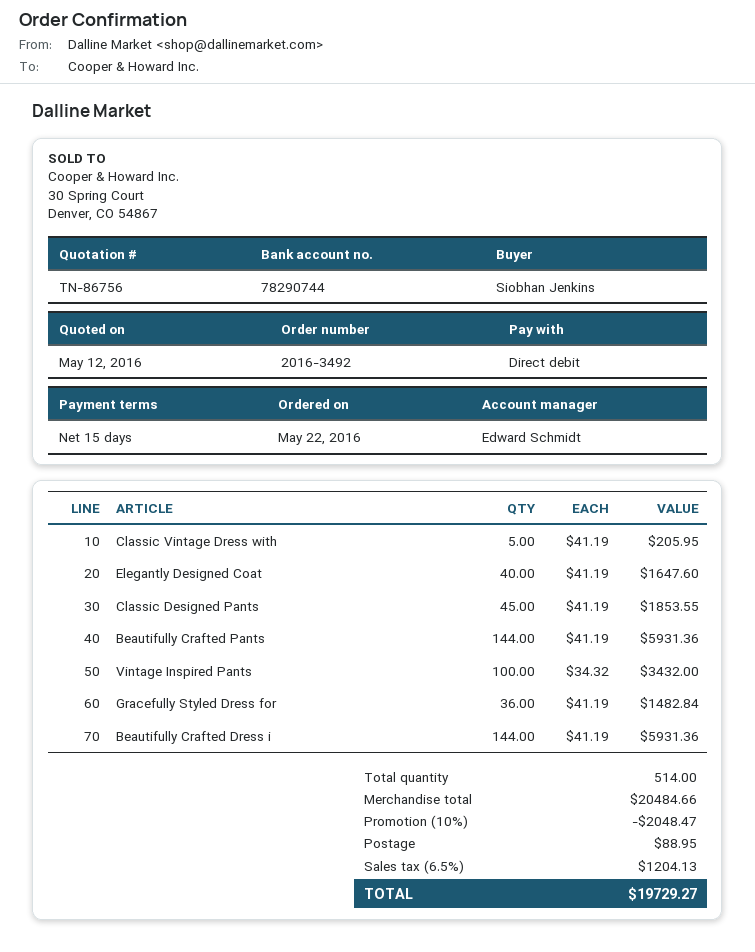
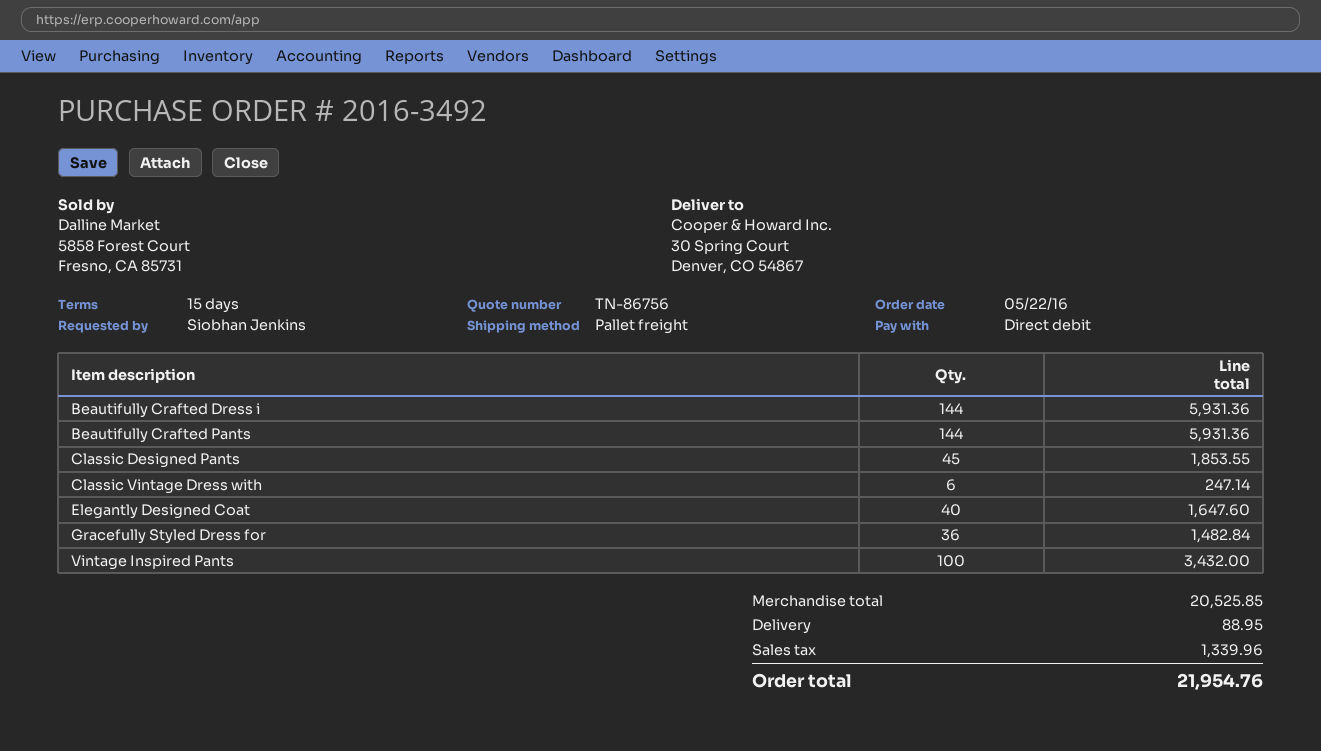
Classic Vintage Dress with: 5 for 205.95 -> 6 for 247.14
subtotal: 20484.66 -> 20525.85
discount: 10% = 2048.47 -> none
tax: 1204.13 -> 1339.96
total: 19729.27 -> 21954.76

